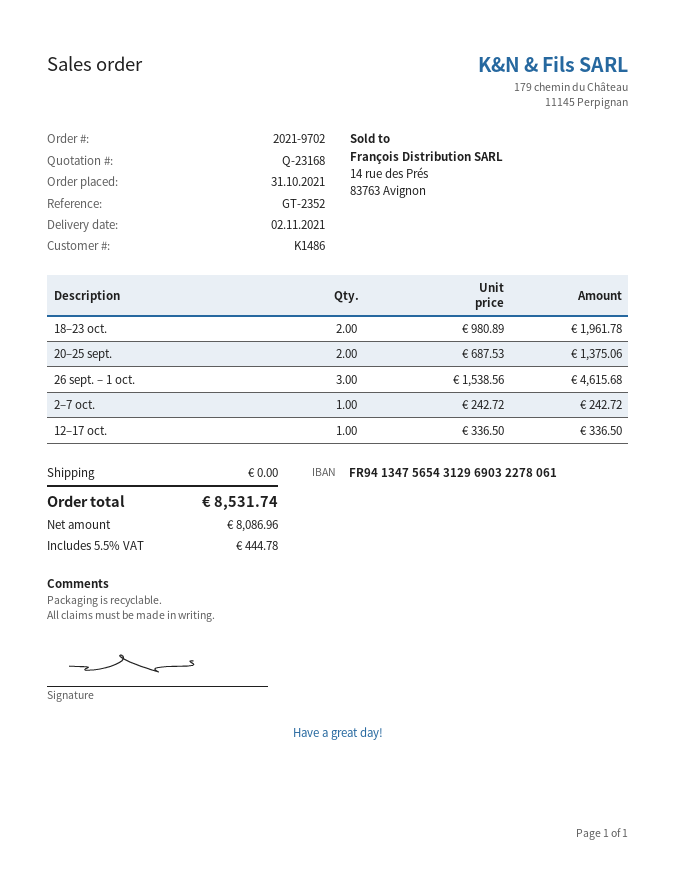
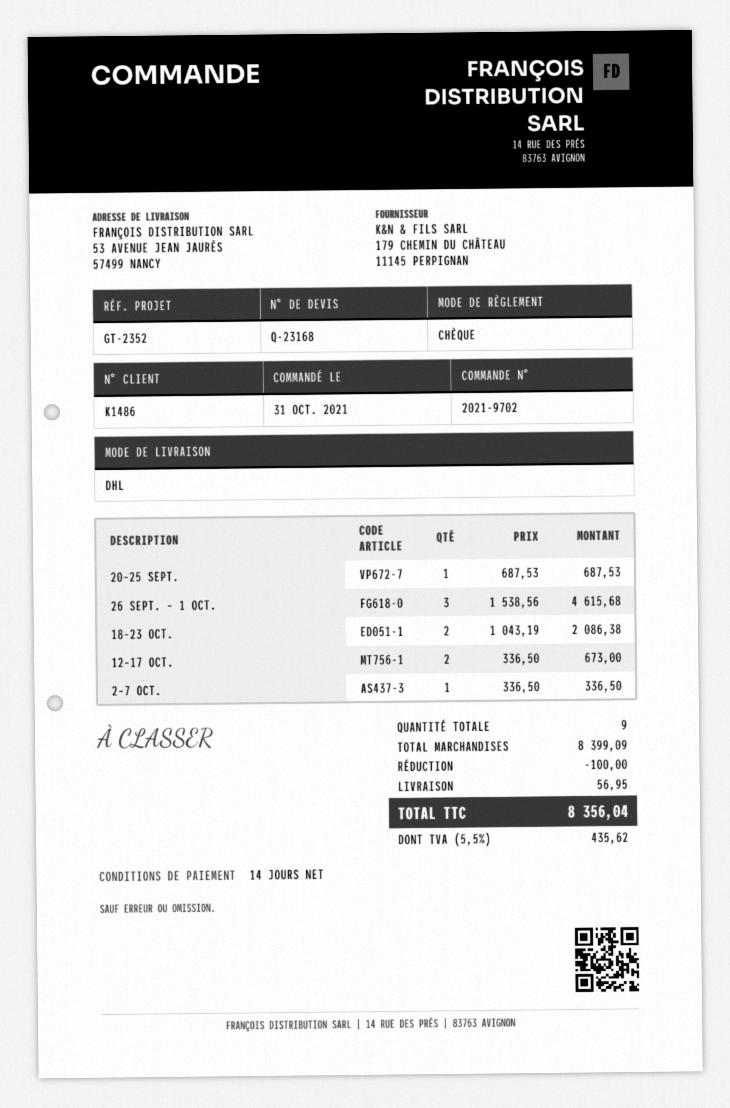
18–23 oct.: 2 x 980.89 = 1961.78 -> 2 x 1043.19 = 2086.38
20–25 sept.: 2 x 687.53 = 1375.06 -> 1 x 687.53 = 687.53
2–7 oct.: 1 x 242.72 = 242.72 -> 1 x 336.50 = 336.50
12–17 oct.: 1 x 336.50 = 336.50 -> 2 x 336.50 = 673.00
discount: none -> 100.00
shipping: 0.00 -> 56.95
tax: 5.5% = 444.78 -> 5.5% = 435.62
total: 8531.74 -> 8356.04

